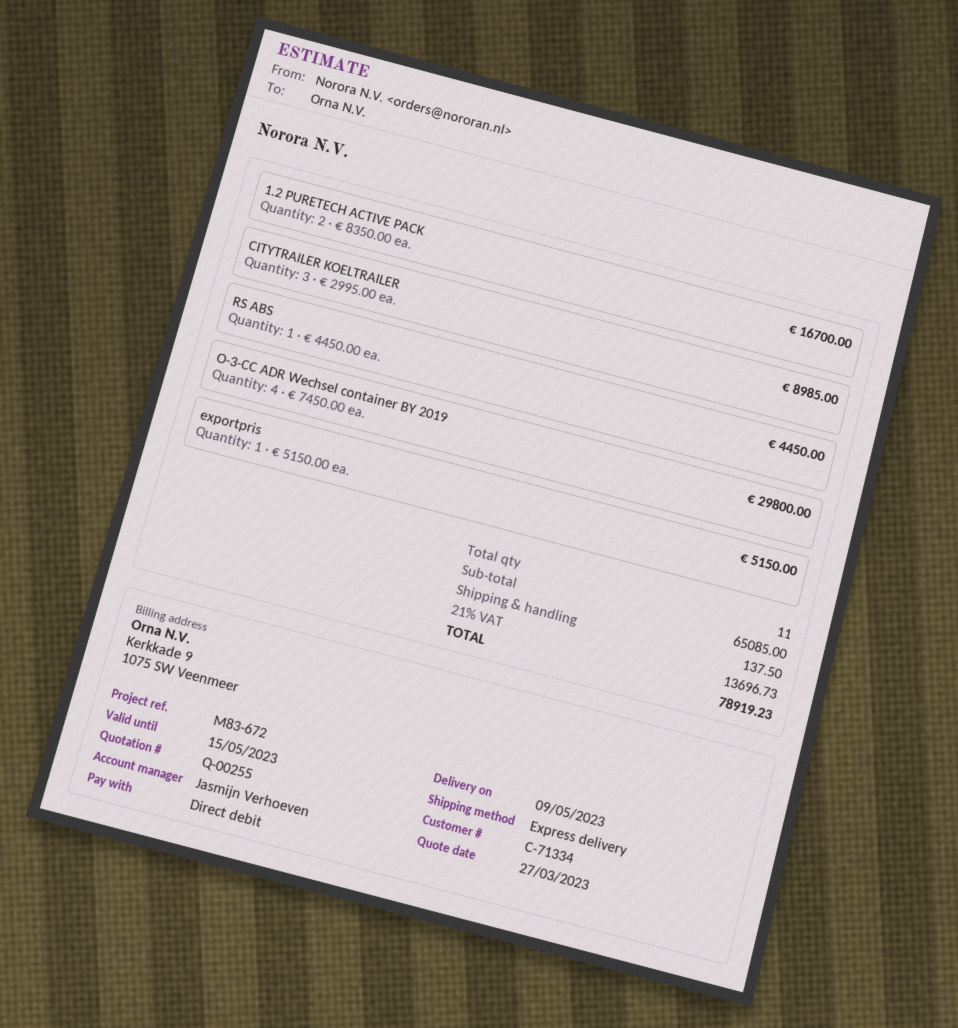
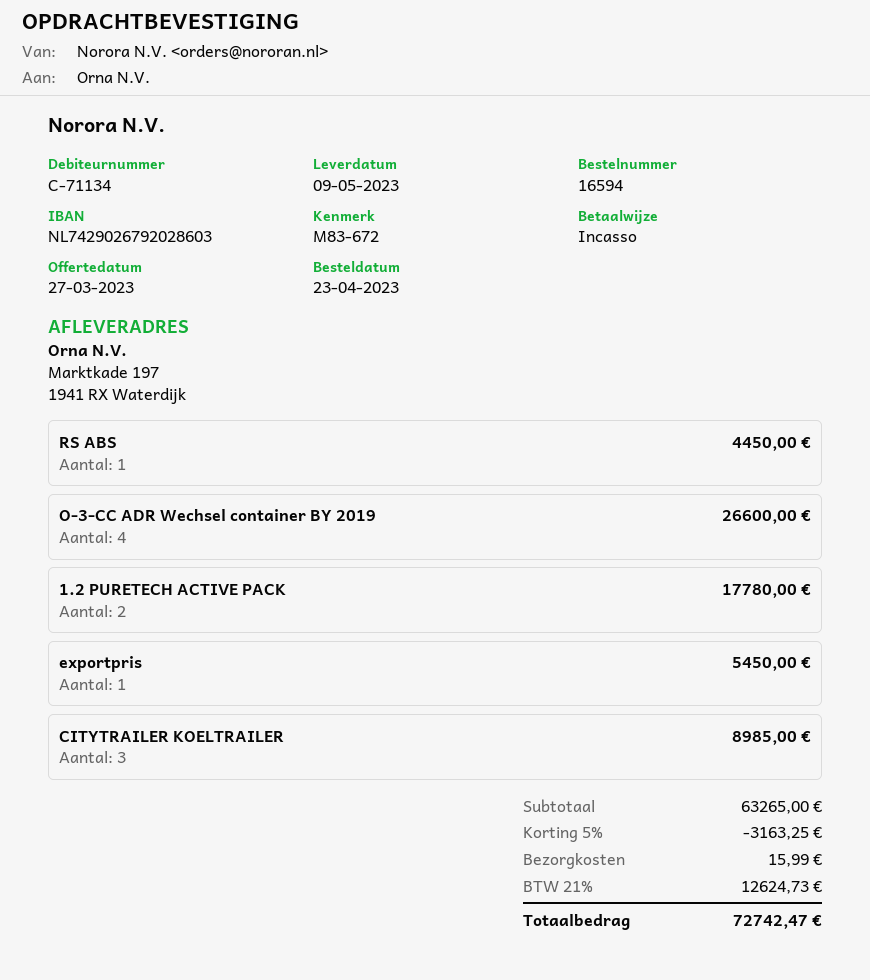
customer number: C-71334 -> C-71134
1.2 PURETECH ACTIVE PACK: 2 for 16700.00 -> 2 for 17780.00
O-3-CC ADR Wechsel container BY 2019: 4 for 29800.00 -> 4 for 26600.00
exportpris: 1 for 5150.00 -> 1 for 5450.00
subtotal: 65085.00 -> 63265.00
discount: none -> 5% = 3163.25
shipping: 137.50 -> 15.99
tax: 21% = 13696.73 -> 21% = 12624.73
total: 78919.23 -> 72742.47

